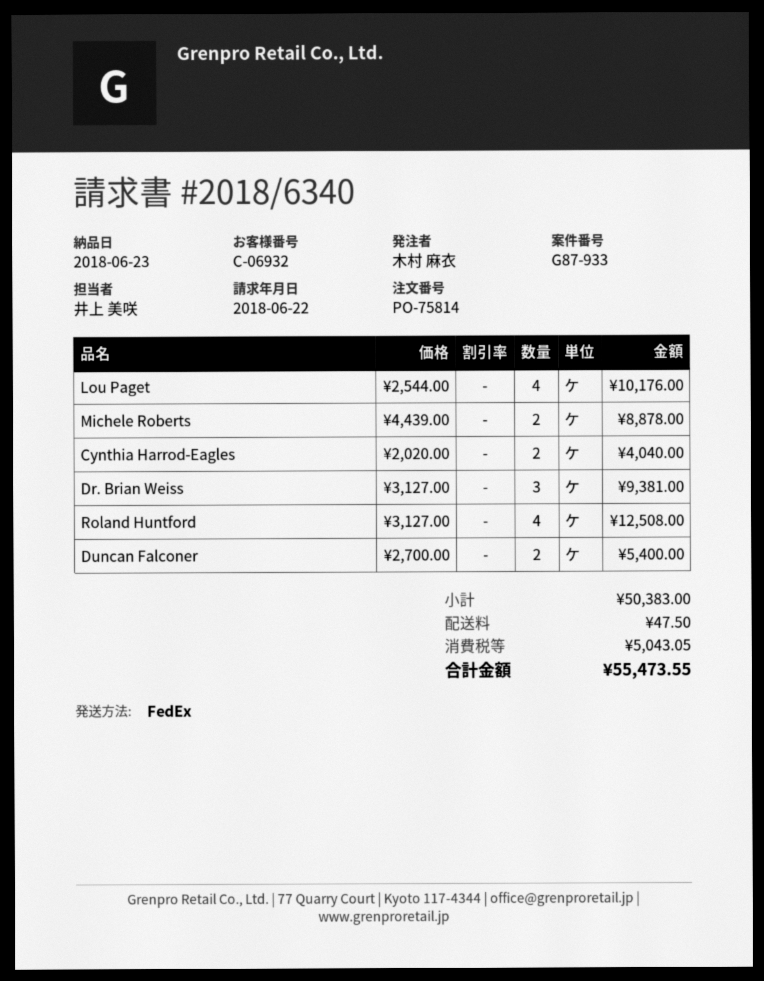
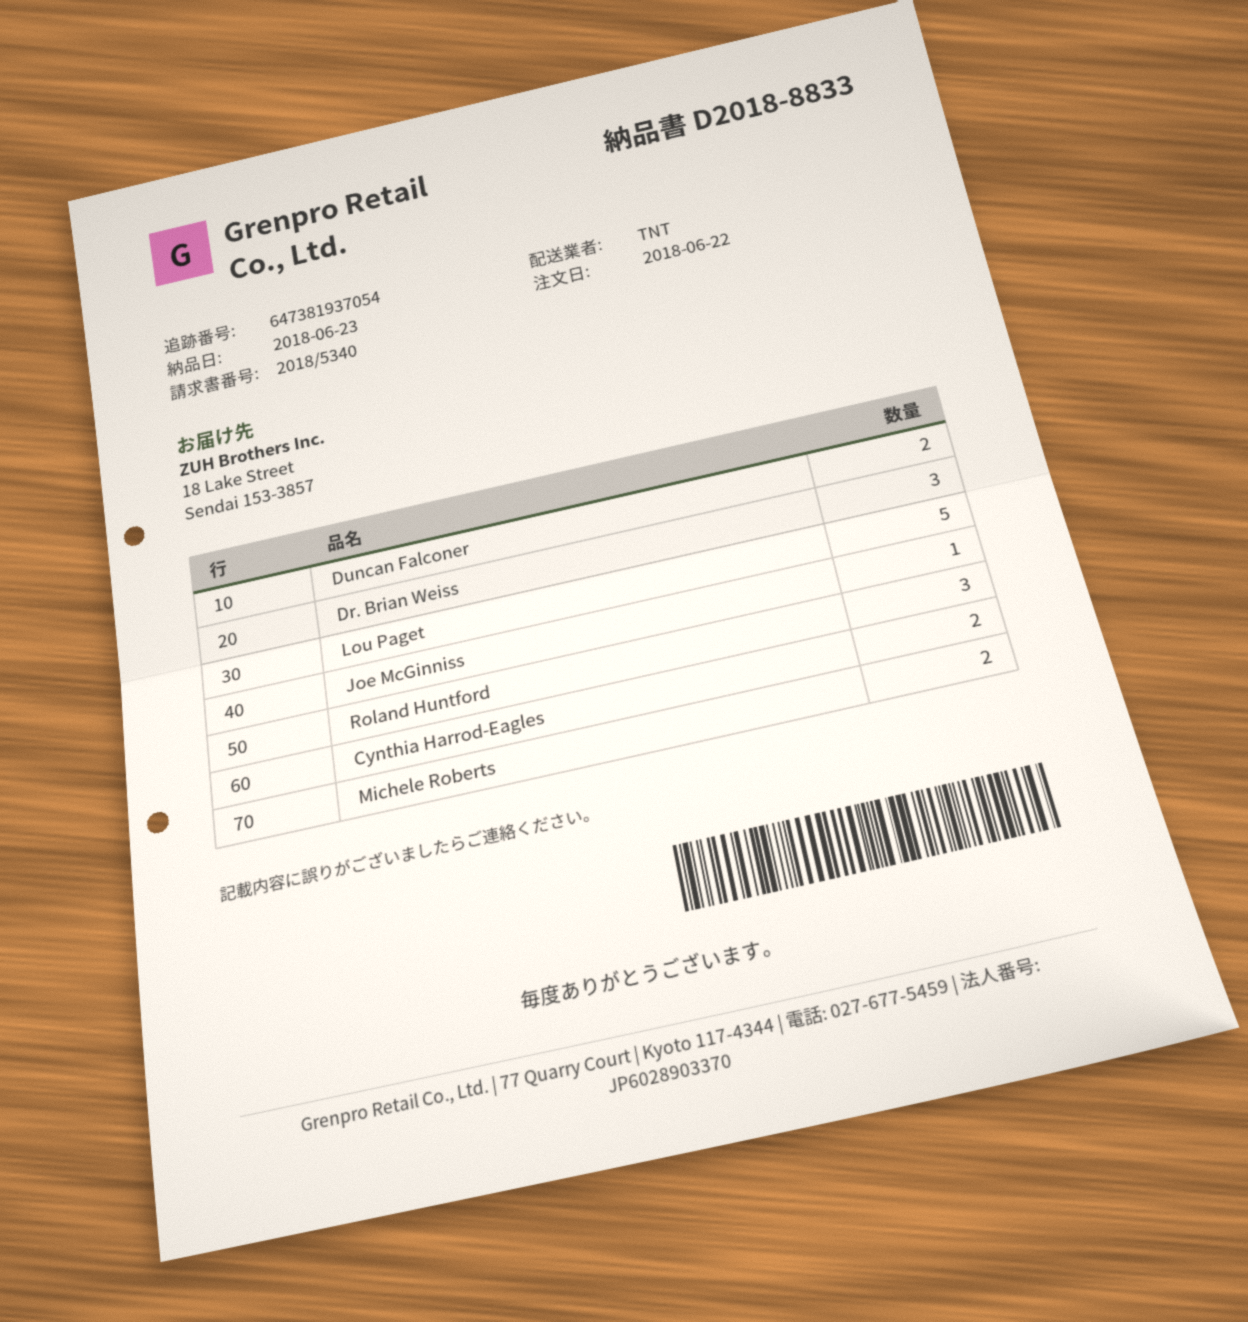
invoice number: 2018/6340 -> 2018/5340
shipping method: FedEx -> TNT
Lou Paget: 4 -> 5
Roland Huntford: 4 -> 3
Joe McGinniss: none -> 1

